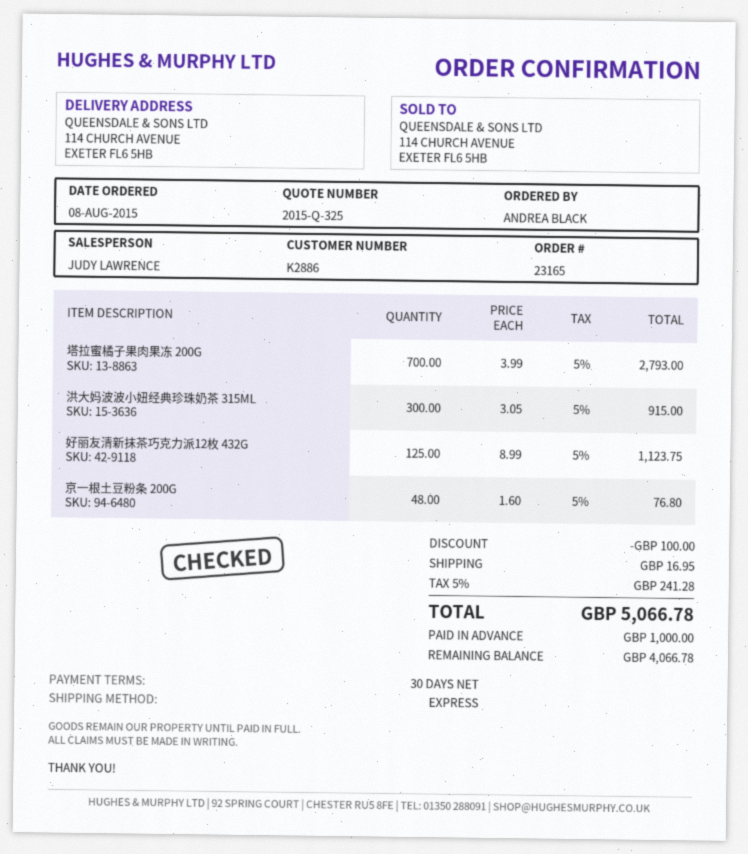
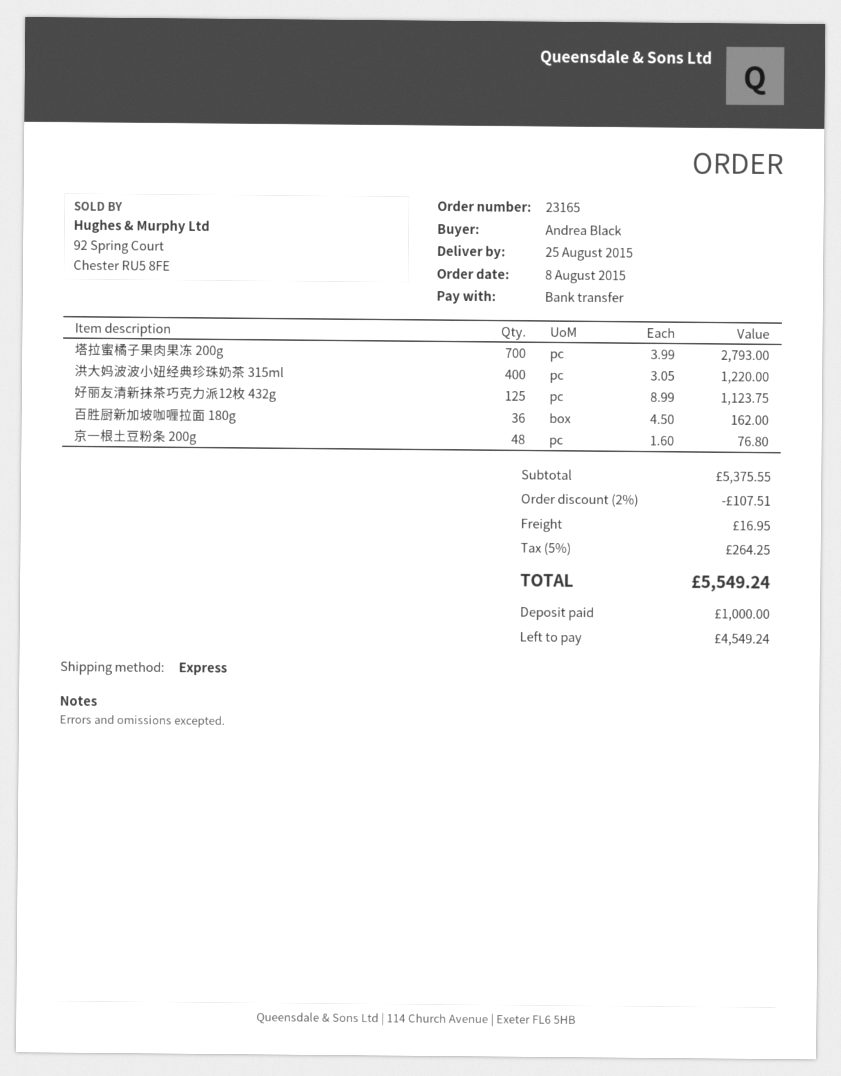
洪大妈波波小妞经典珍珠奶茶 315ML: 300 x 3.05 = 915.00 -> 400 x 3.05 = 1220.00
百胜厨新加坡咖喱拉面 180g: none -> 36 x 4.50 = 162.00
discount: 100.00 -> 107.51
tax: 5% = 241.28 -> 5% = 264.25
total: 5066.78 -> 5549.24
balance: 4066.78 -> 4549.24

